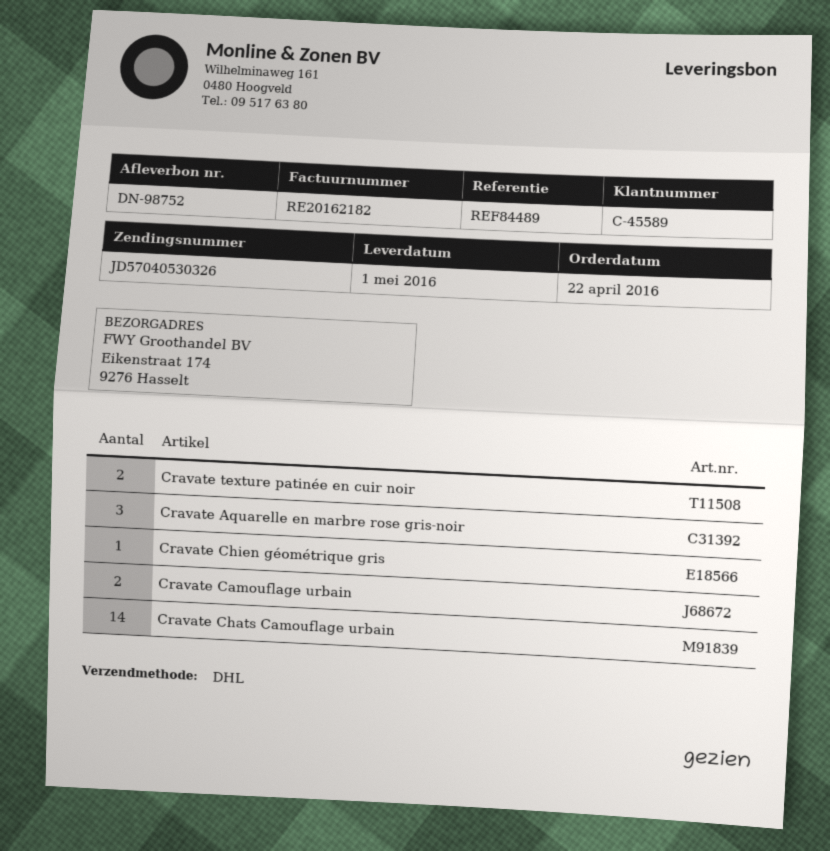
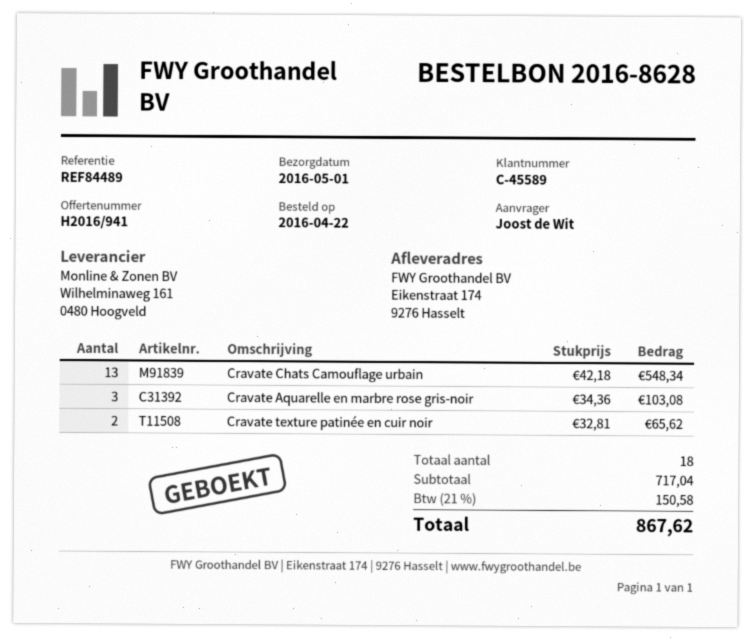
Cravate Chien géométrique gris: 1 -> none
Cravate Camouflage urbain: 2 -> none
Cravate Chats Camouflage urbain: 14 -> 13

